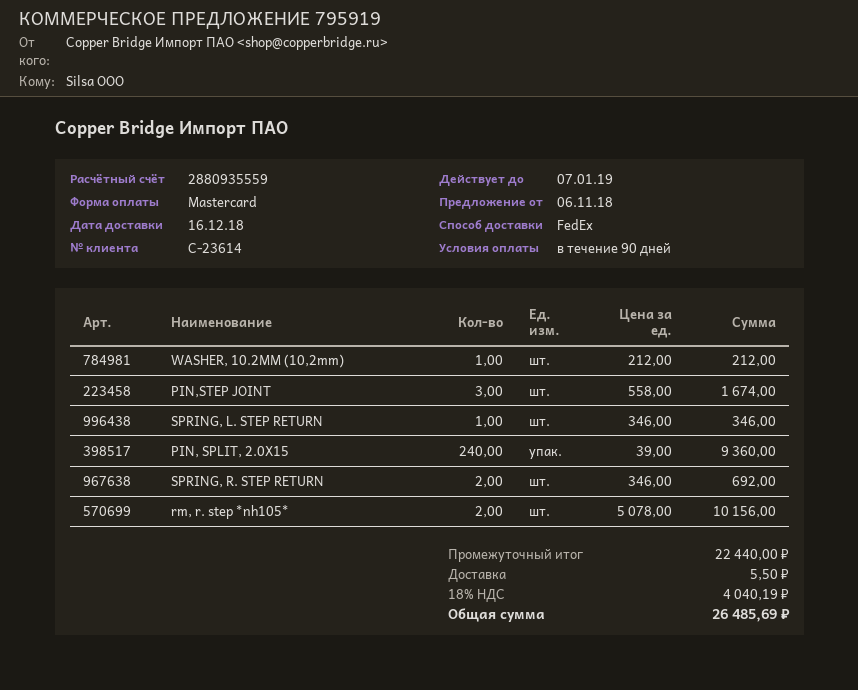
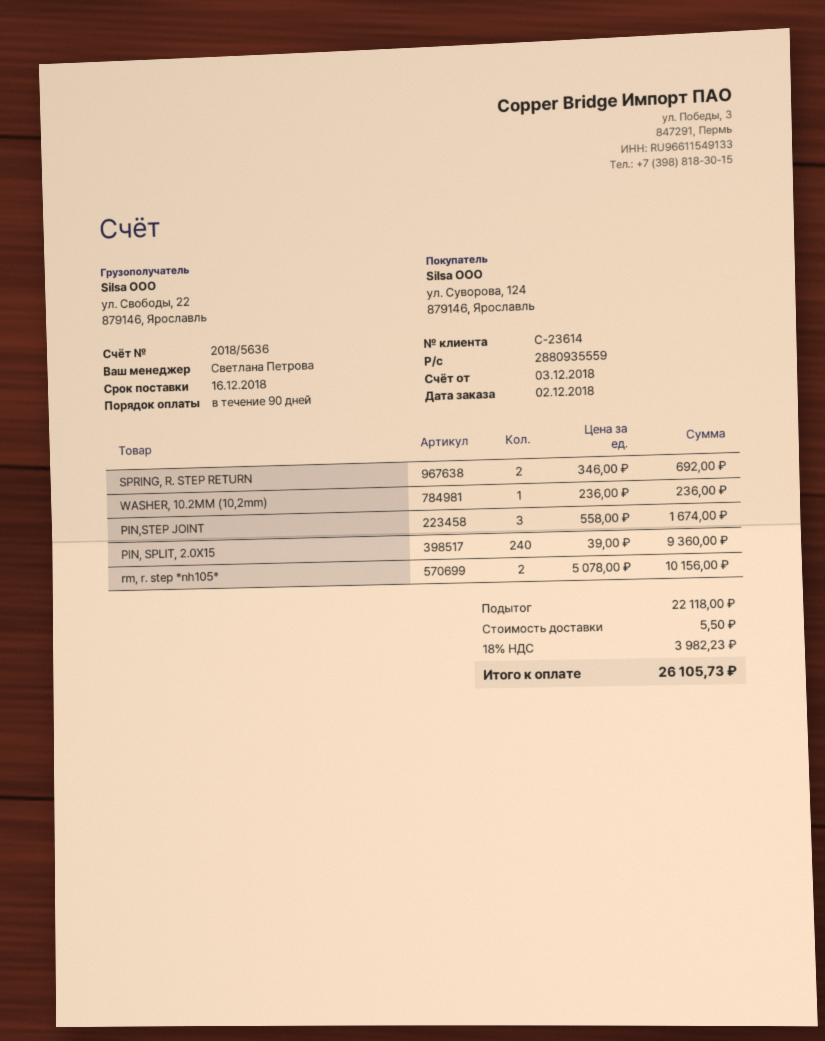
WASHER, 10.2MM (10,2mm): 1 x 212.00 = 212.00 -> 1 x 236.00 = 236.00
SPRING, L. STEP RETURN: 1 x 346.00 = 346.00 -> none
subtotal: 22440.00 -> 22118.00
tax: 18% = 4040.19 -> 18% = 3982.23
total: 26485.69 -> 26105.73

